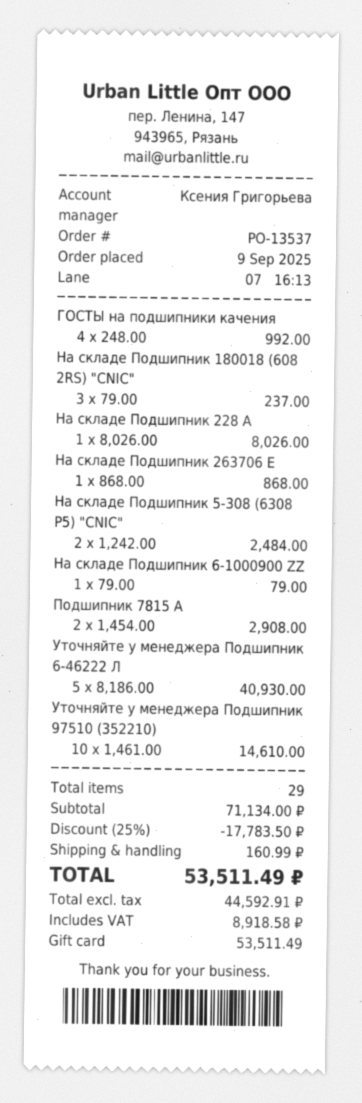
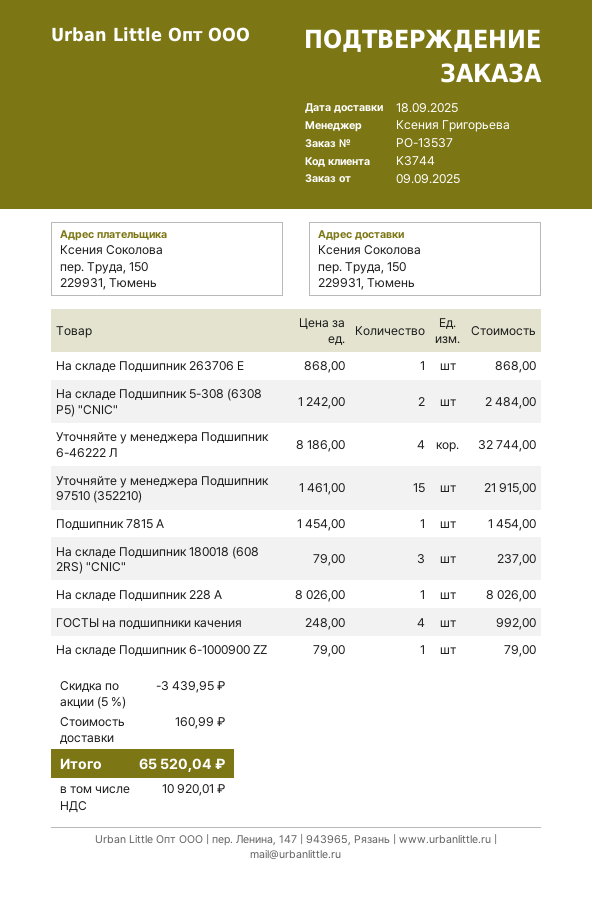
Подшипник 7815 А: 2 x 1454.00 = 2908.00 -> 1 x 1454.00 = 1454.00
Уточняйте у менеджера Подшипник 6-46222 Л: 5 x 8186.00 = 40930.00 -> 4 x 8186.00 = 32744.00
Уточняйте у менеджера Подшипник 97510 (352210): 10 x 1461.00 = 14610.00 -> 15 x 1461.00 = 21915.00
discount: 25% = 17783.50 -> 5% = 3439.95
tax: 8918.58 -> 10920.01
total: 53511.49 -> 65520.04

